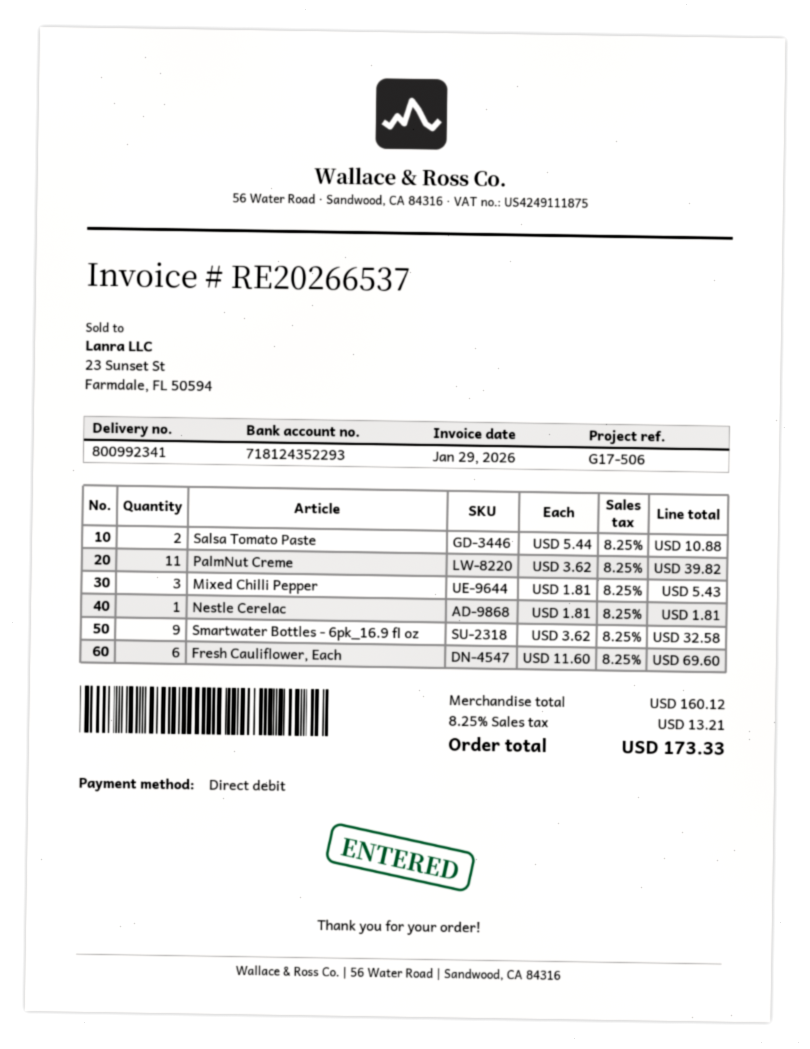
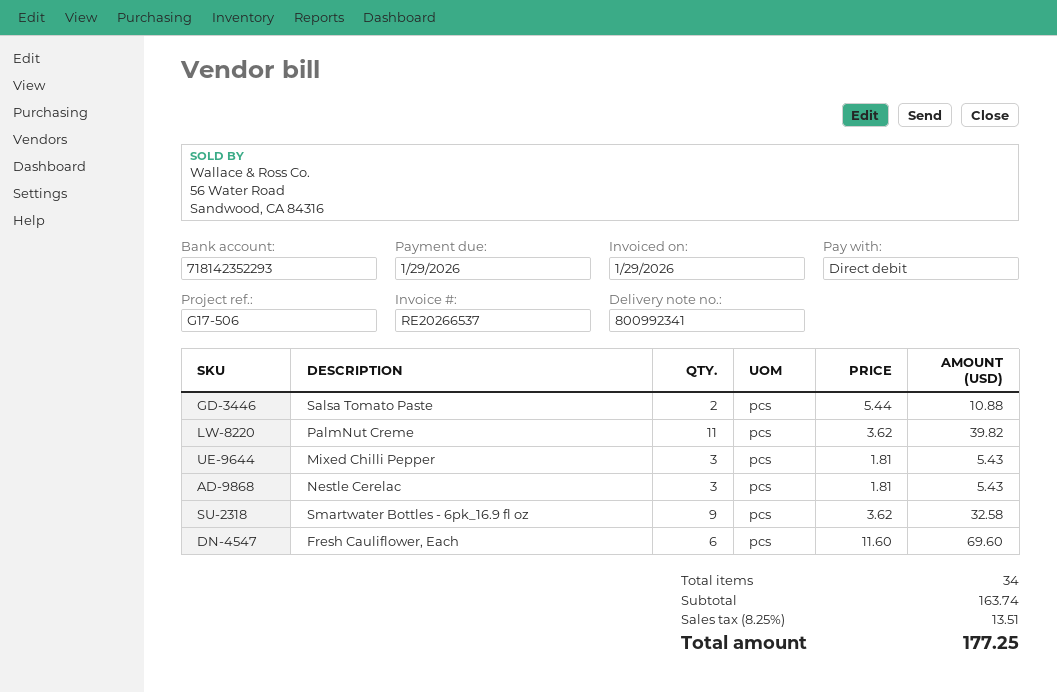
bank account: 718124352293 -> 718142352293
Nestle Cerelac: 1 x 1.81 = 1.81 -> 3 x 1.81 = 5.43
subtotal: 160.12 -> 163.74
tax: 8.25% = 13.21 -> 8.25% = 13.51
total: 173.33 -> 177.25

